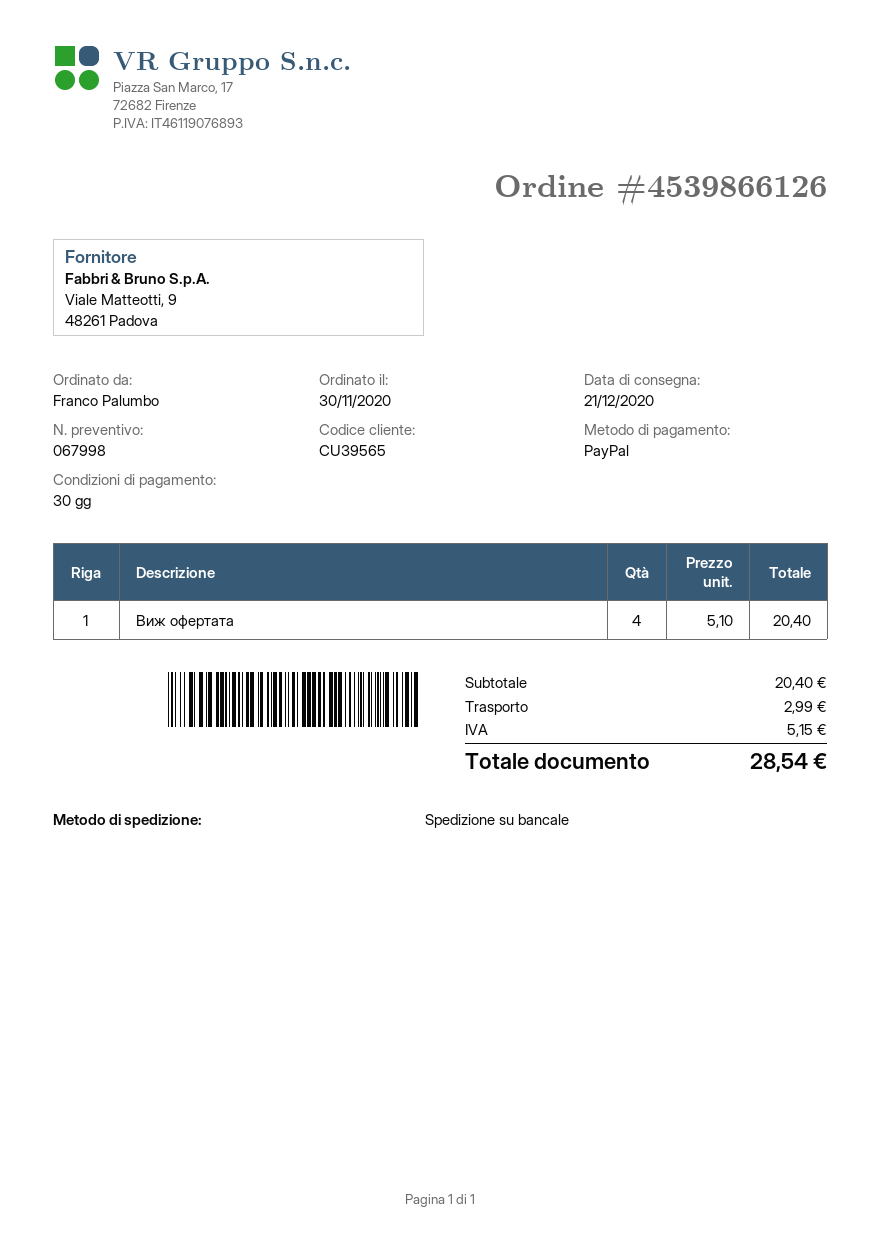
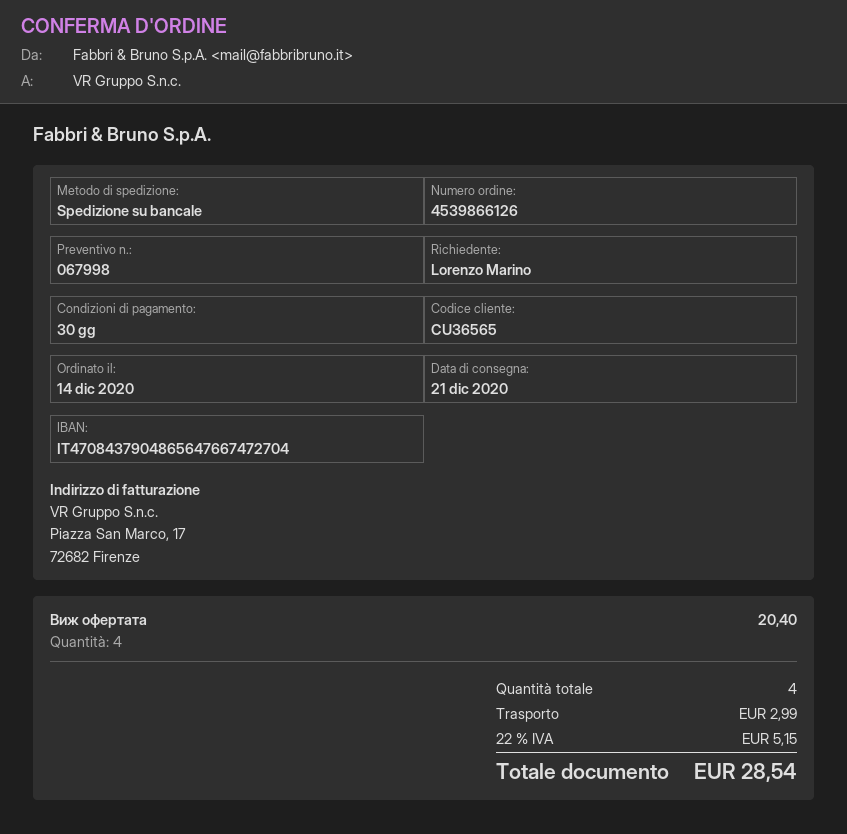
order date: 2020-11-30 -> 2020-12-14
customer number: CU39565 -> CU36565
ordered by: Franco Palumbo -> Lorenzo Marino

